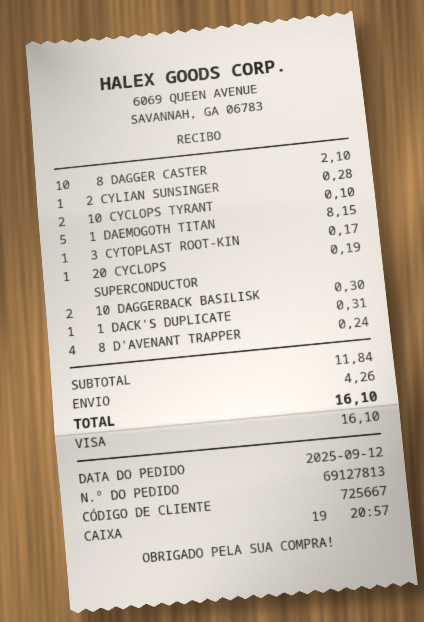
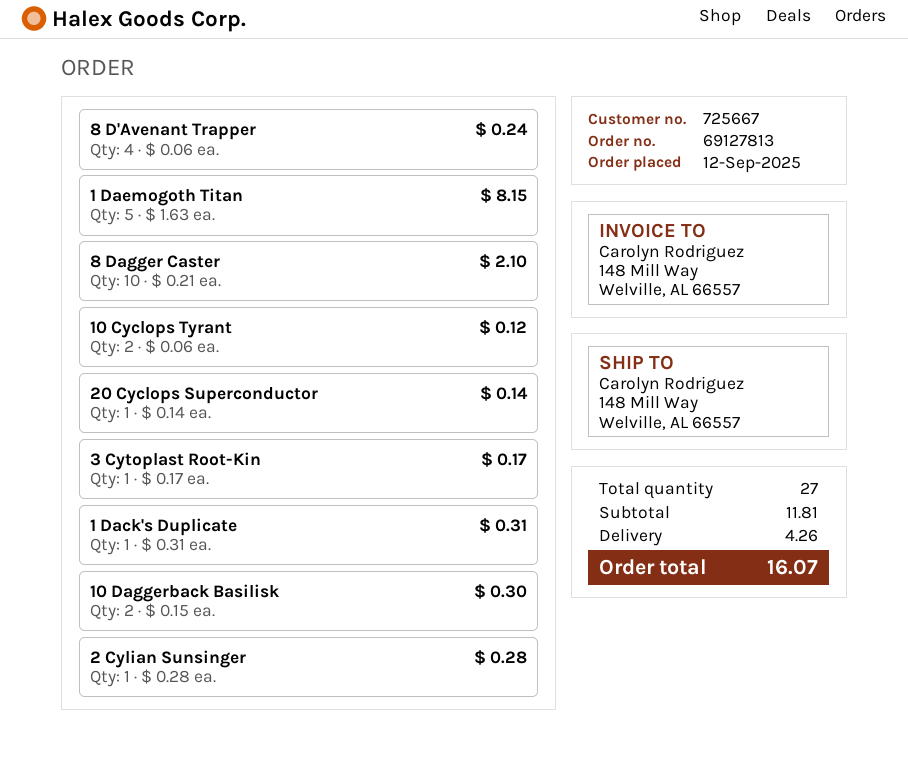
10 CYCLOPS TYRANT: 2 for 0.10 -> 2 for 0.12
20 CYCLOPS SUPERCONDUCTOR: 1 for 0.19 -> 1 for 0.14
subtotal: 11.84 -> 11.81
total: 16.10 -> 16.07

